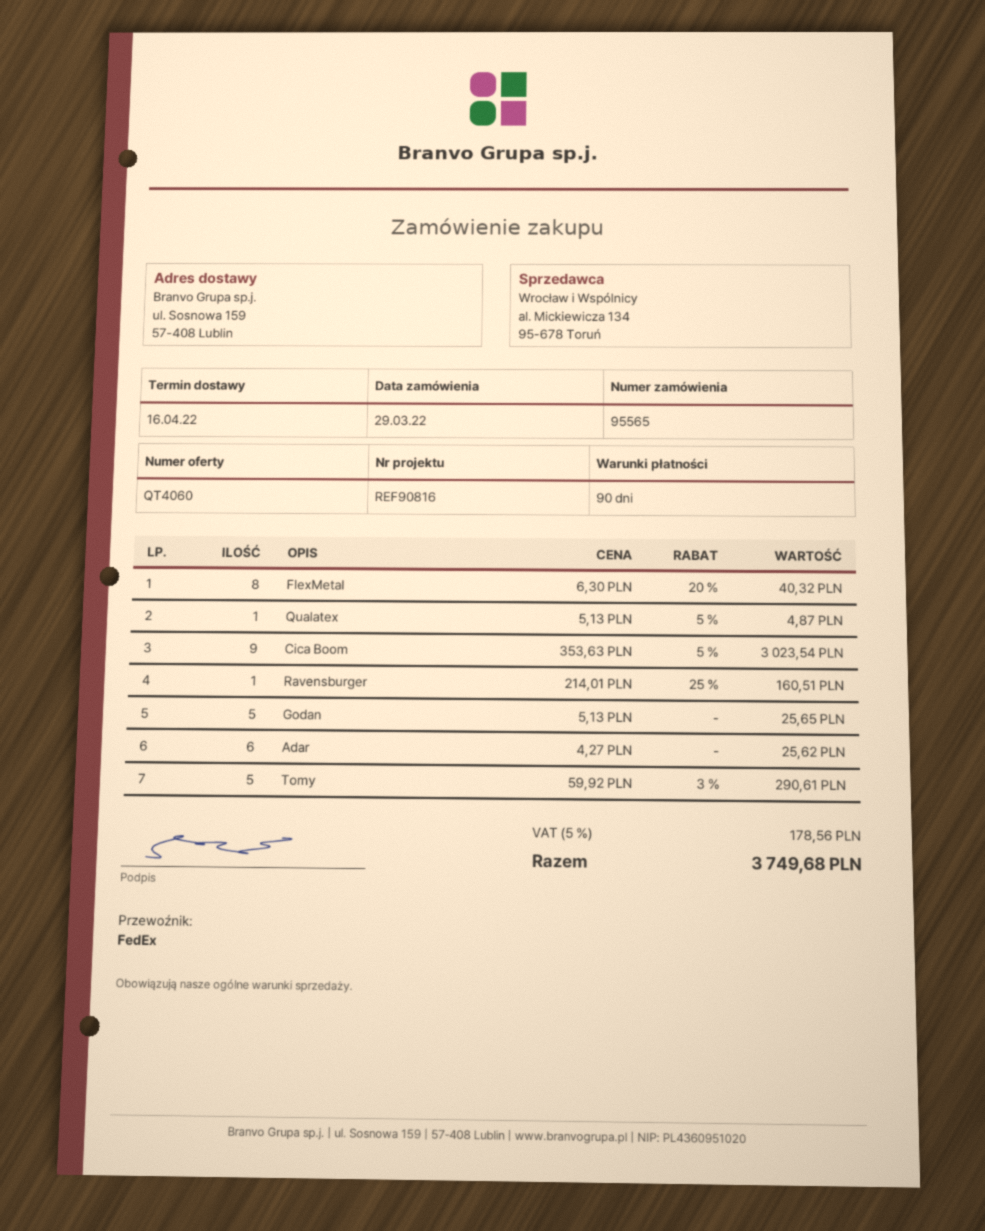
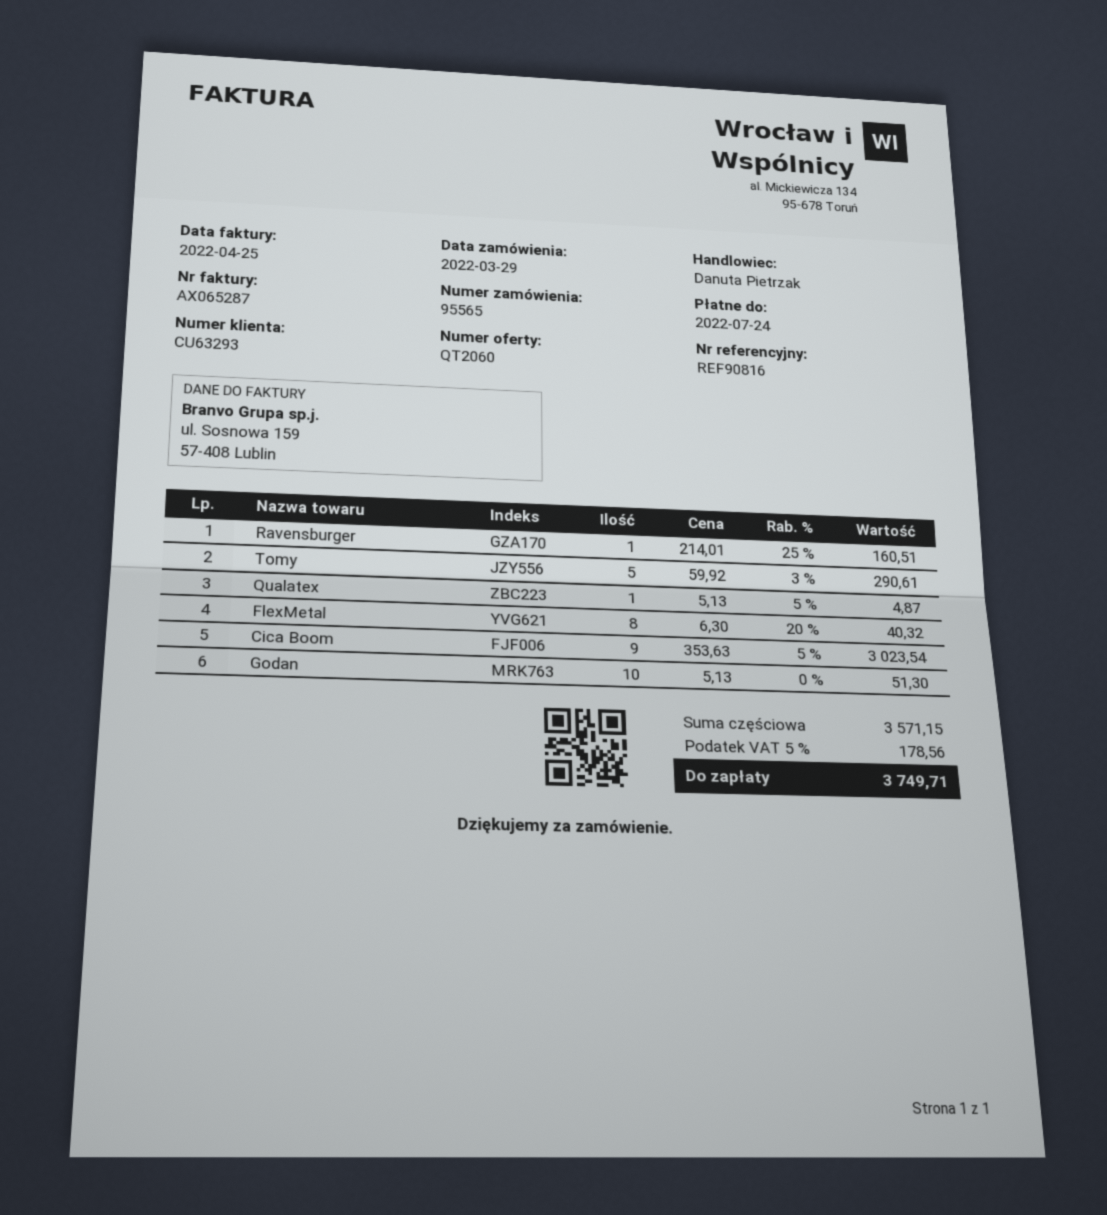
quote number: QT4060 -> QT2060
Godan: 5 x 5.13 = 25.65 -> 10 x 5.13 = 51.30
Adar: 6 x 4.27 = 25.62 -> none
total: 3749.68 -> 3749.71

